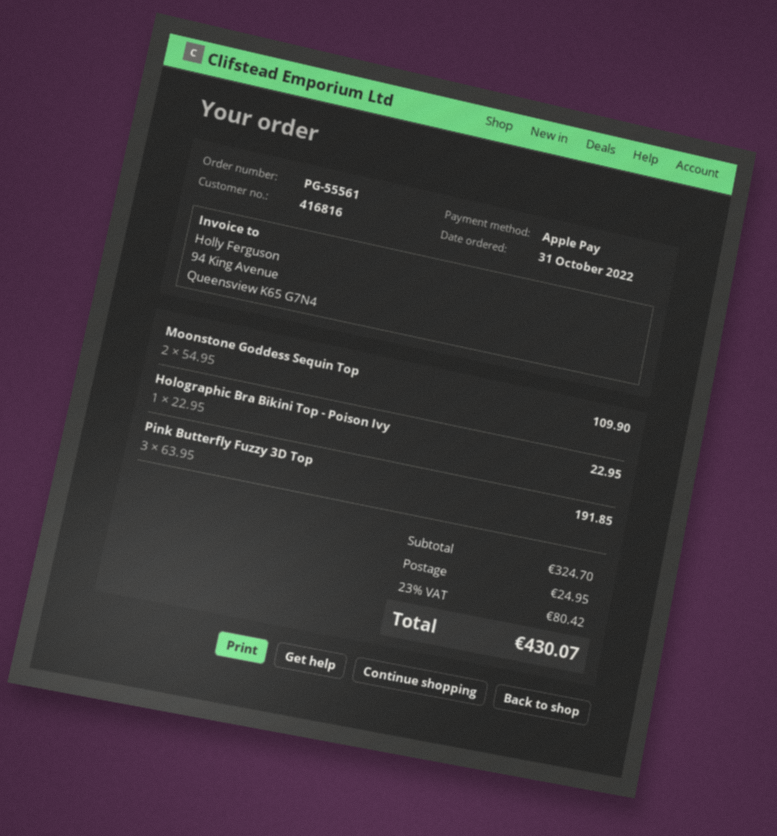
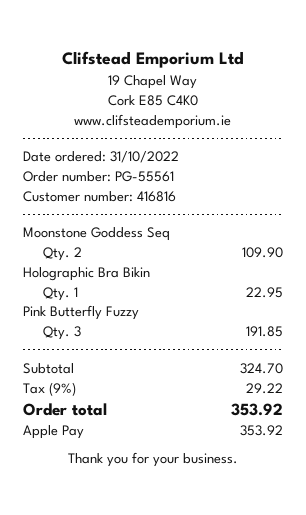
shipping: 24.95 -> none
tax: 23% = 80.42 -> 9% = 29.22
total: 430.07 -> 353.92

